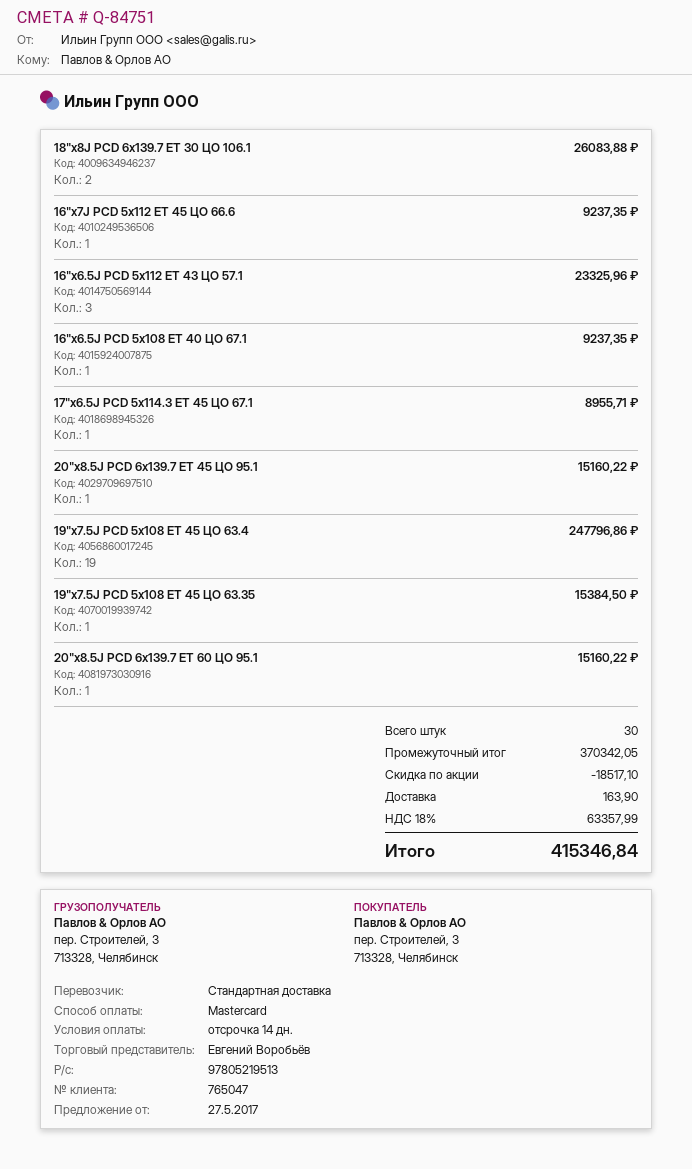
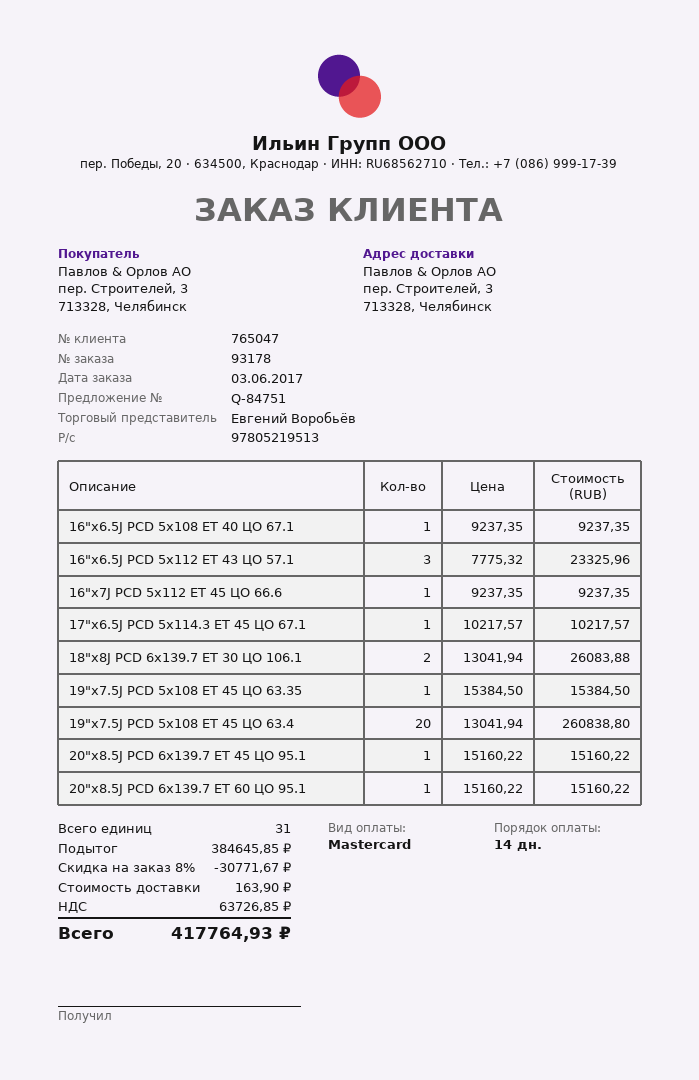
17"x6.5J PCD 5x114.3 ЕТ 45 ЦО 67.1: 1 for 8955.71 -> 1 for 10217.57
19"x7.5J PCD 5x108 ЕТ 45 ЦО 63.4: 19 for 247796.86 -> 20 for 260838.80
total quantity: 30 -> 31
subtotal: 370342.05 -> 384645.85
discount: 18517.10 -> 30771.67
tax: 63357.99 -> 63726.85
total: 415346.84 -> 417764.93

